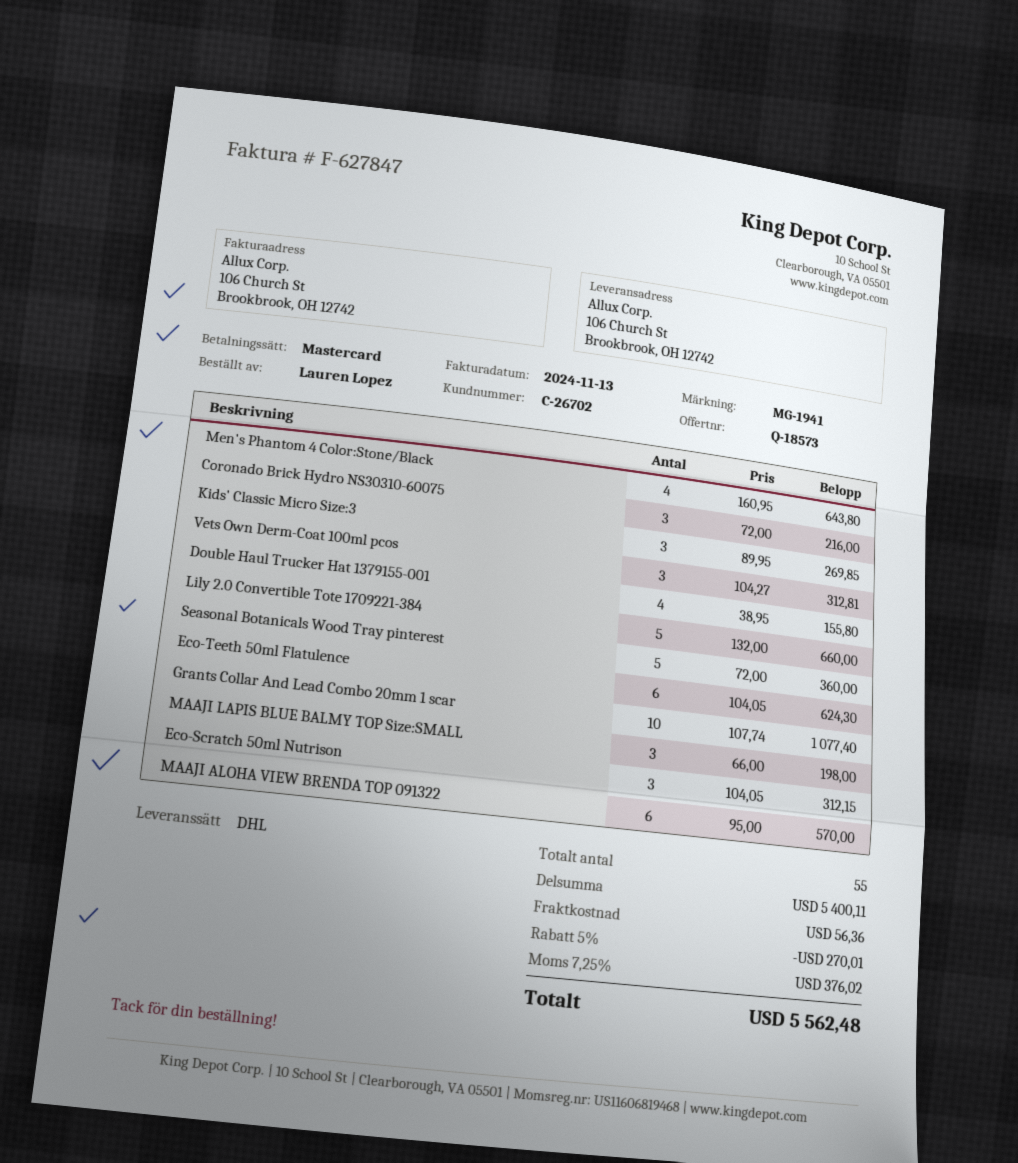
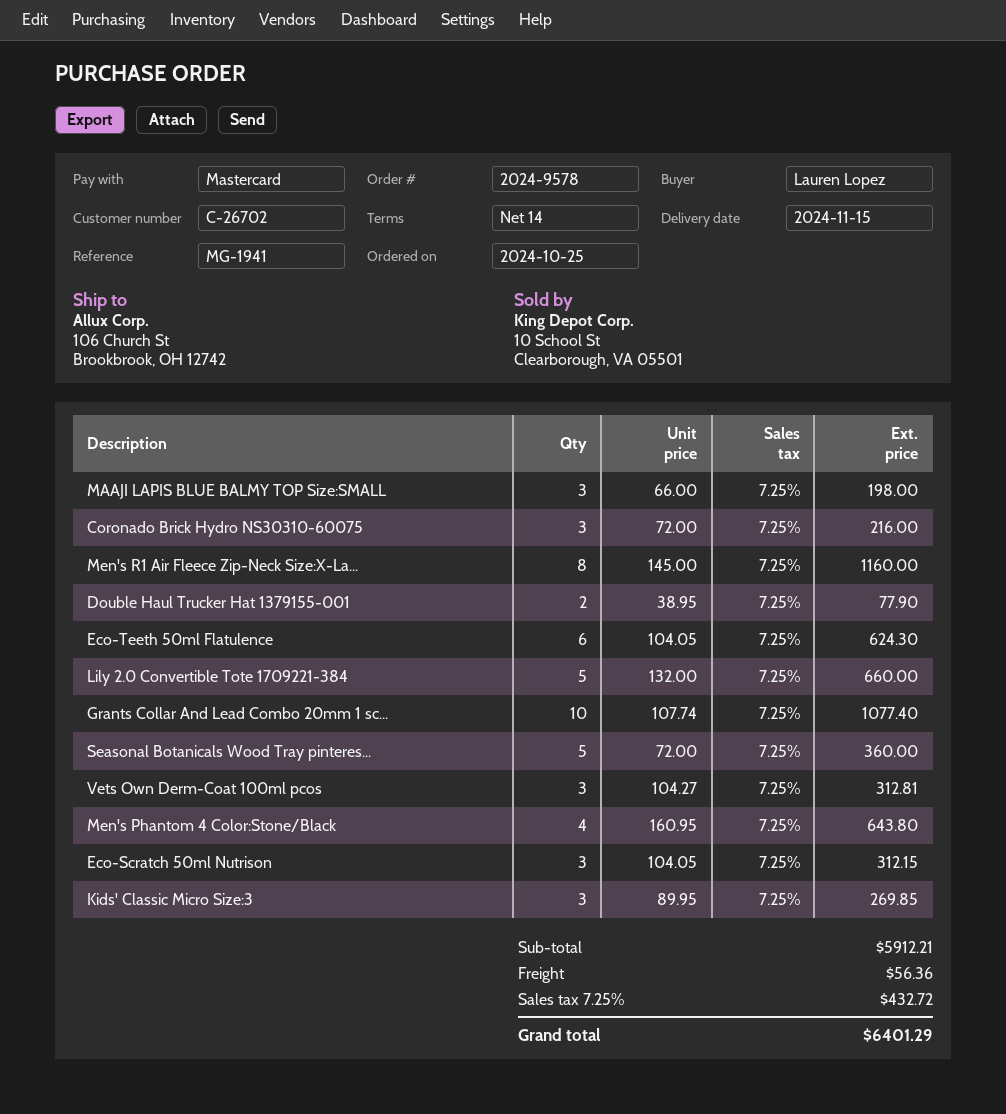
Double Haul Trucker Hat 1379155-001: 4 x 38.95 = 155.80 -> 2 x 38.95 = 77.90
MAAJI ALOHA VIEW BRENDA TOP 091322: 6 x 95.00 = 570.00 -> none
Men's R1 Air Fleece Zip-Neck Size:X-La...: none -> 8 x 145.00 = 1160.00
subtotal: 5400.11 -> 5912.21
discount: 5% = 270.01 -> none
tax: 7.25% = 376.02 -> 7.25% = 432.72
total: 5562.48 -> 6401.29

